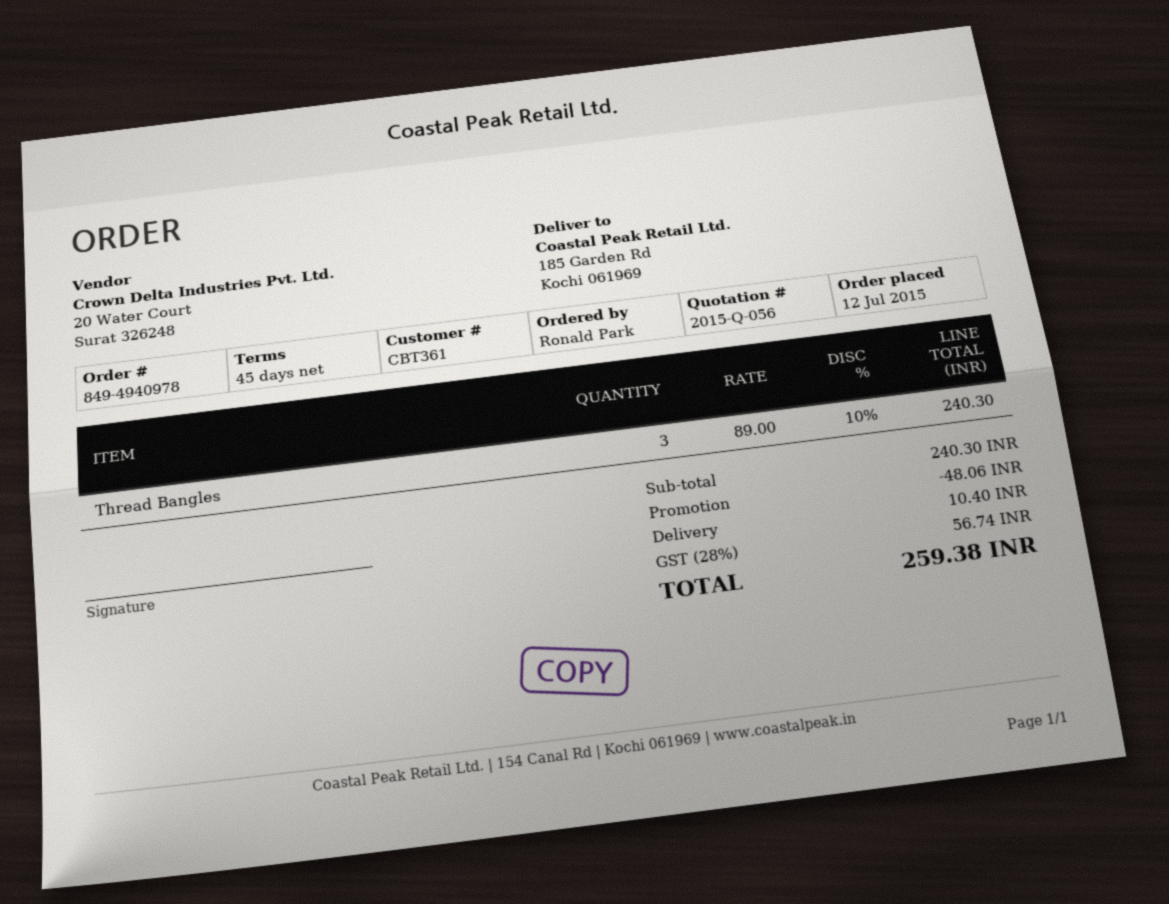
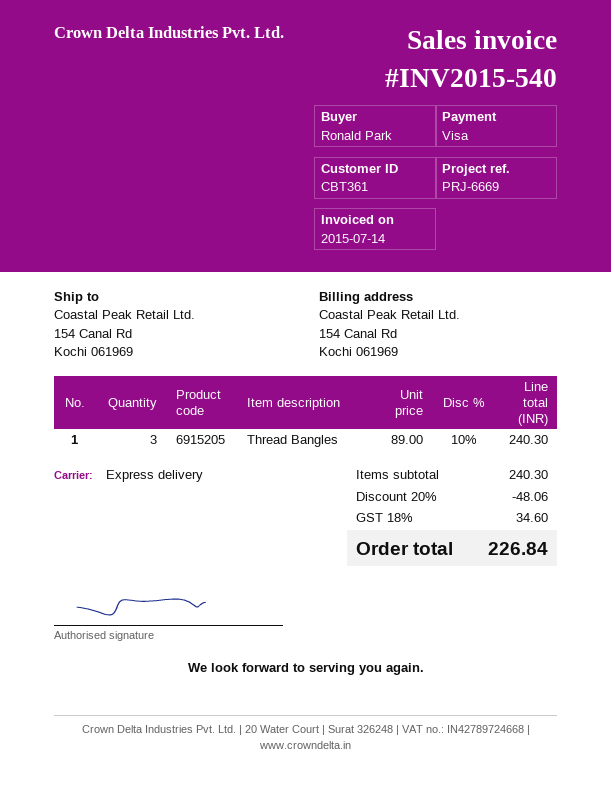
ship to: 185 Garden Rd, Kochi 061969 -> 154 Canal Rd, Kochi 061969
shipping: 10.40 -> none
tax: 28% = 56.74 -> 18% = 34.60
total: 259.38 -> 226.84

